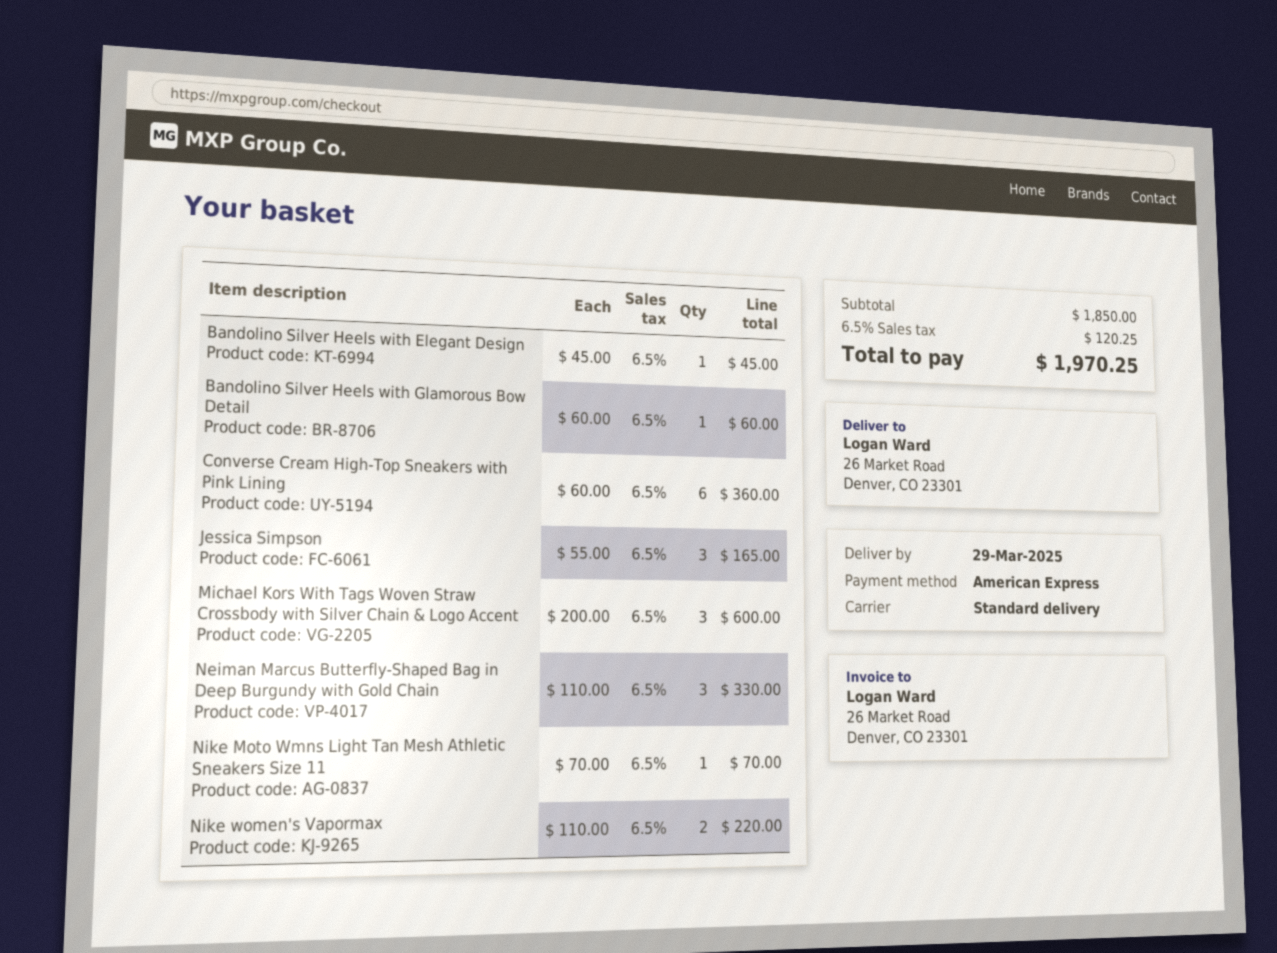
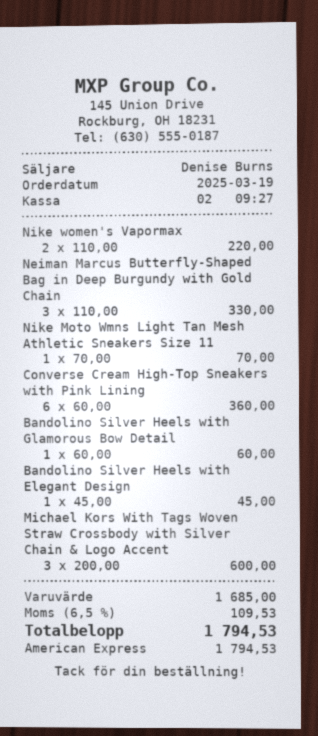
Jessica Simpson: 3 x 55.00 = 165.00 -> none
subtotal: 1850.00 -> 1685.00
tax: 6.5% = 120.25 -> 6.5% = 109.53
total: 1970.25 -> 1794.53

